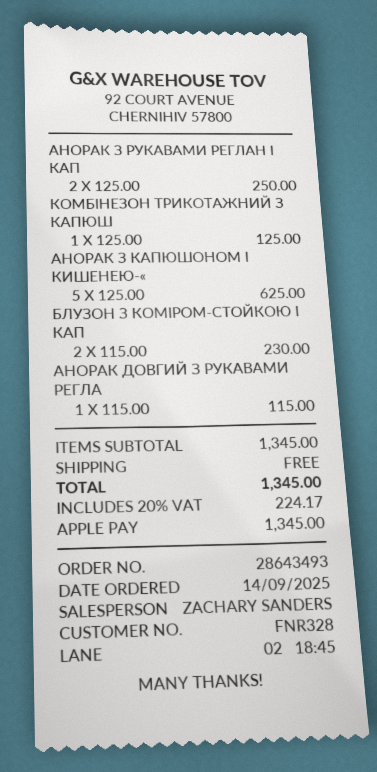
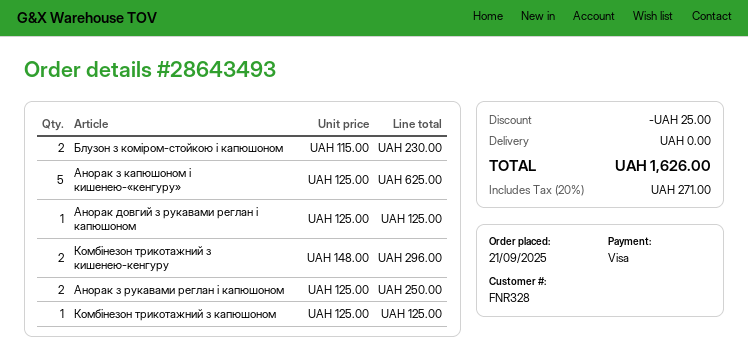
order date: 2025-09-14 -> 2025-09-21
payment method: Apple Pay -> Visa
АНОРАК ДОВГИЙ З РУКАВАМИ РЕГЛА: 1 x 115.00 = 115.00 -> 1 x 125.00 = 125.00
Комбінезон трикотажний з кишенею-кенгуру: none -> 2 x 148.00 = 296.00
discount: none -> 25.00
tax: 20% = 224.17 -> 20% = 271.00
total: 1345.00 -> 1626.00

